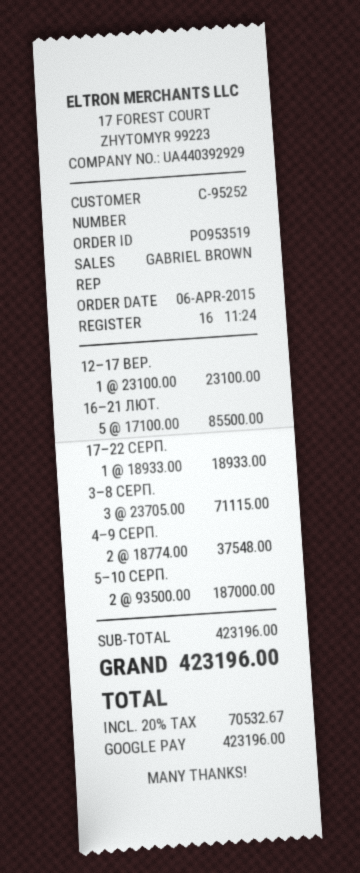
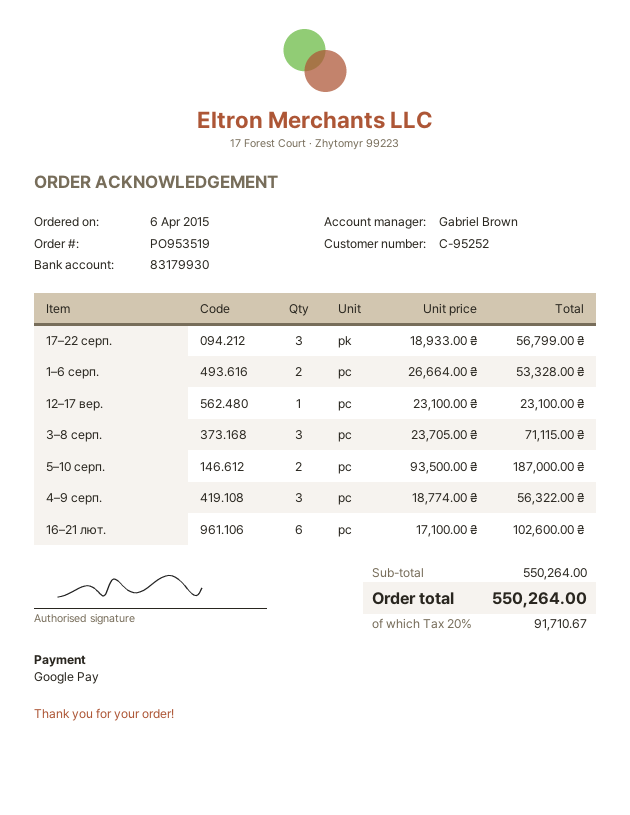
16–21 ЛЮТ.: 5 x 17100.00 = 85500.00 -> 6 x 17100.00 = 102600.00
17–22 СЕРП.: 1 x 18933.00 = 18933.00 -> 3 x 18933.00 = 56799.00
4–9 СЕРП.: 2 x 18774.00 = 37548.00 -> 3 x 18774.00 = 56322.00
1–6 серп.: none -> 2 x 26664.00 = 53328.00
subtotal: 423196.00 -> 550264.00
tax: 20% = 70532.67 -> 20% = 91710.67
total: 423196.00 -> 550264.00

